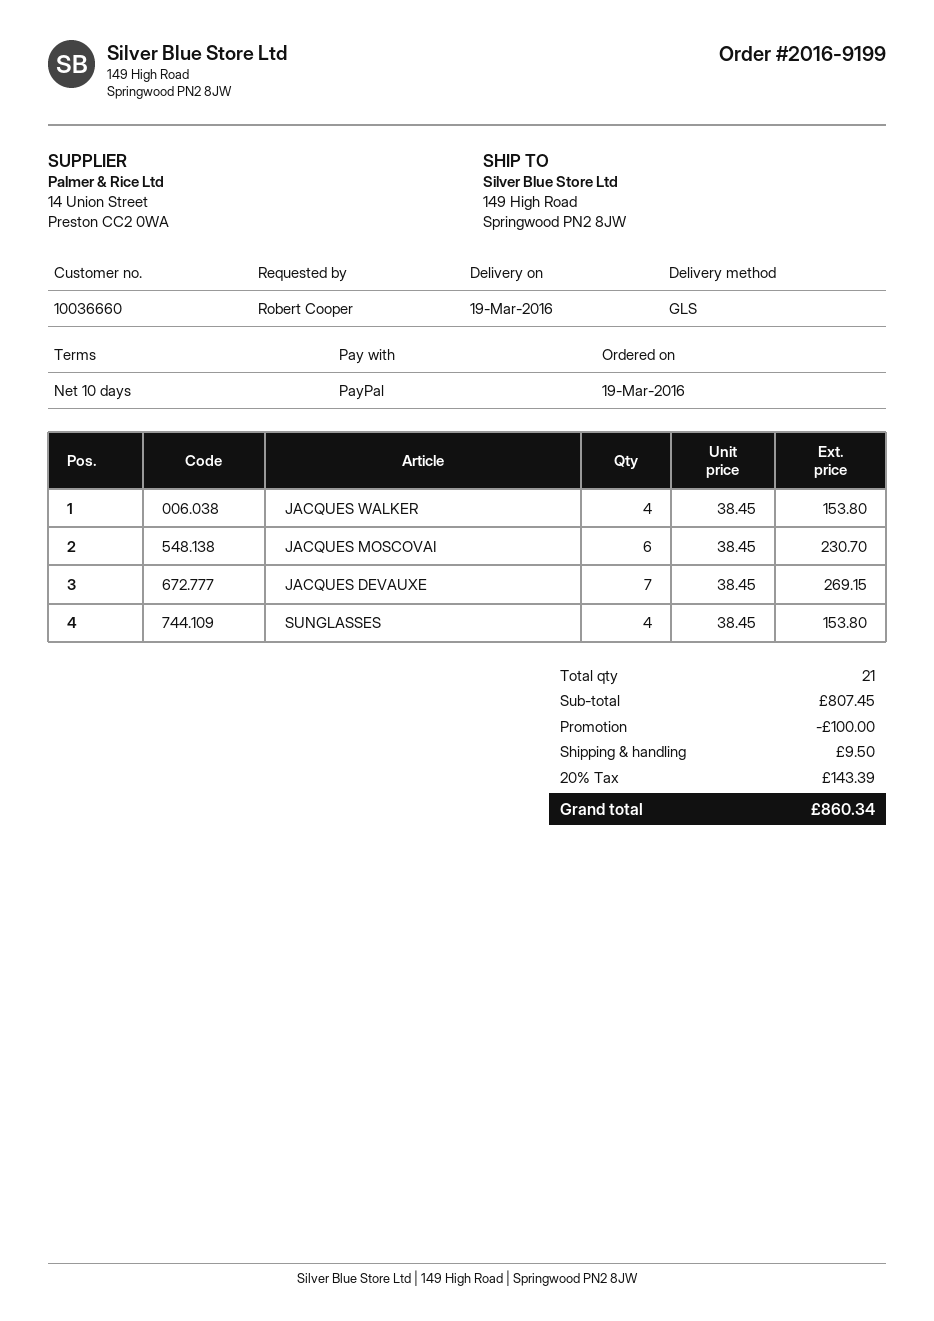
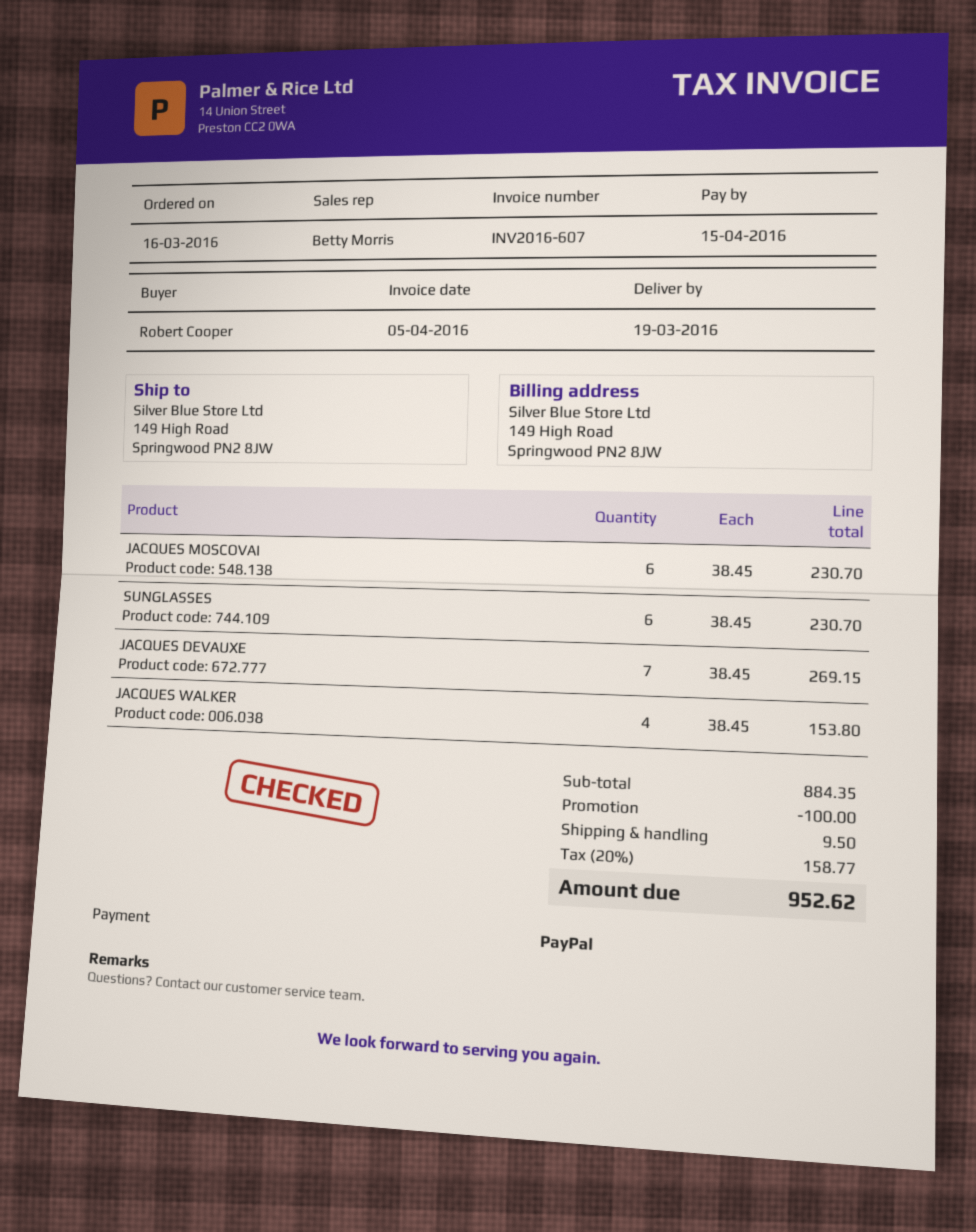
order date: 2016-03-19 -> 2016-03-16
SUNGLASSES: 4 x 38.45 = 153.80 -> 6 x 38.45 = 230.70
subtotal: 807.45 -> 884.35
tax: 20% = 143.39 -> 20% = 158.77
total: 860.34 -> 952.62

